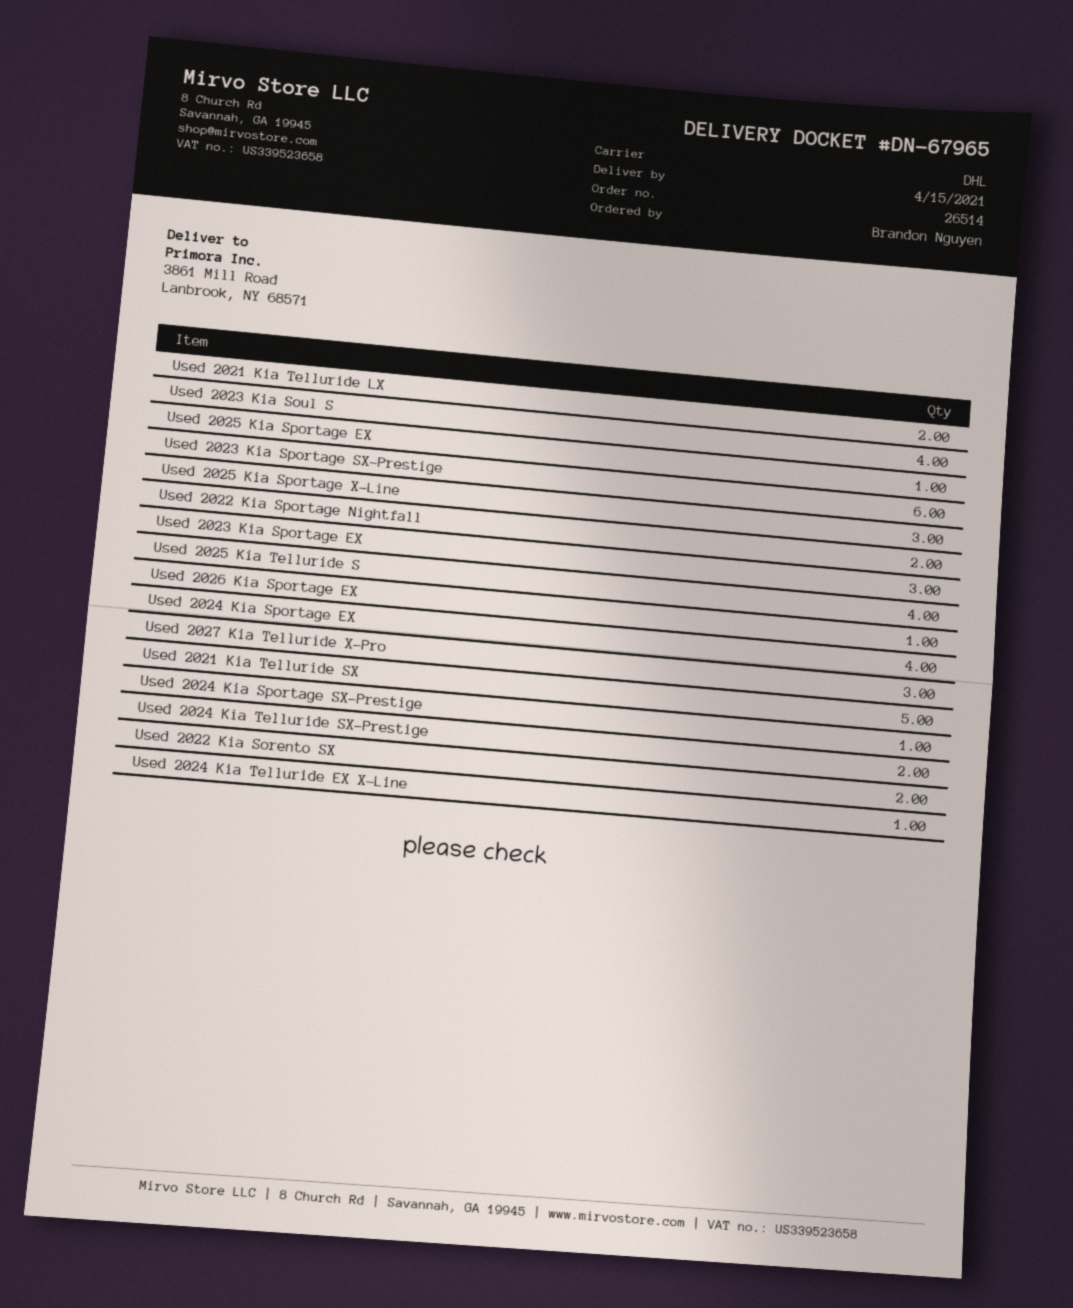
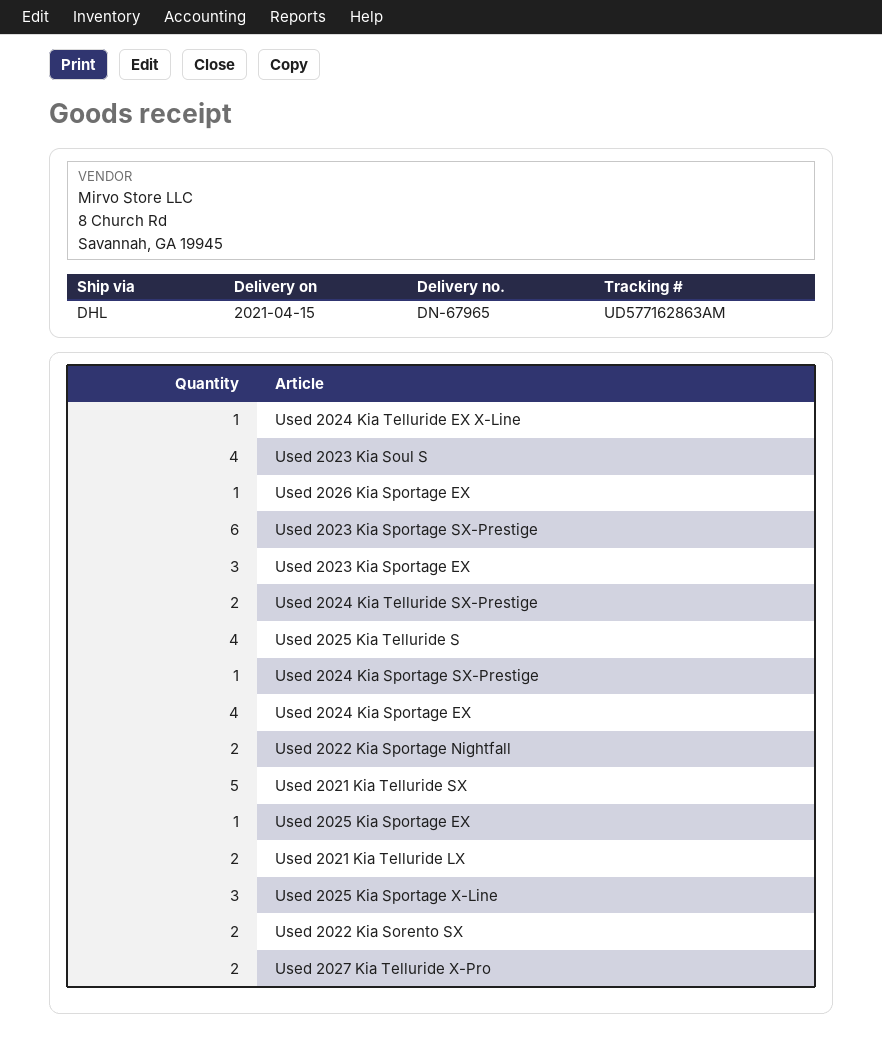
Used 2027 Kia Telluride X-Pro: 3 -> 2

